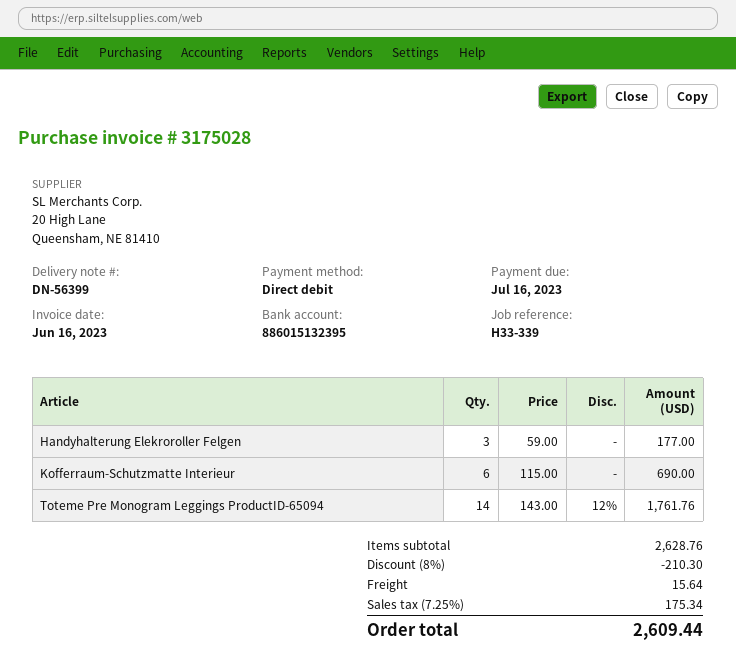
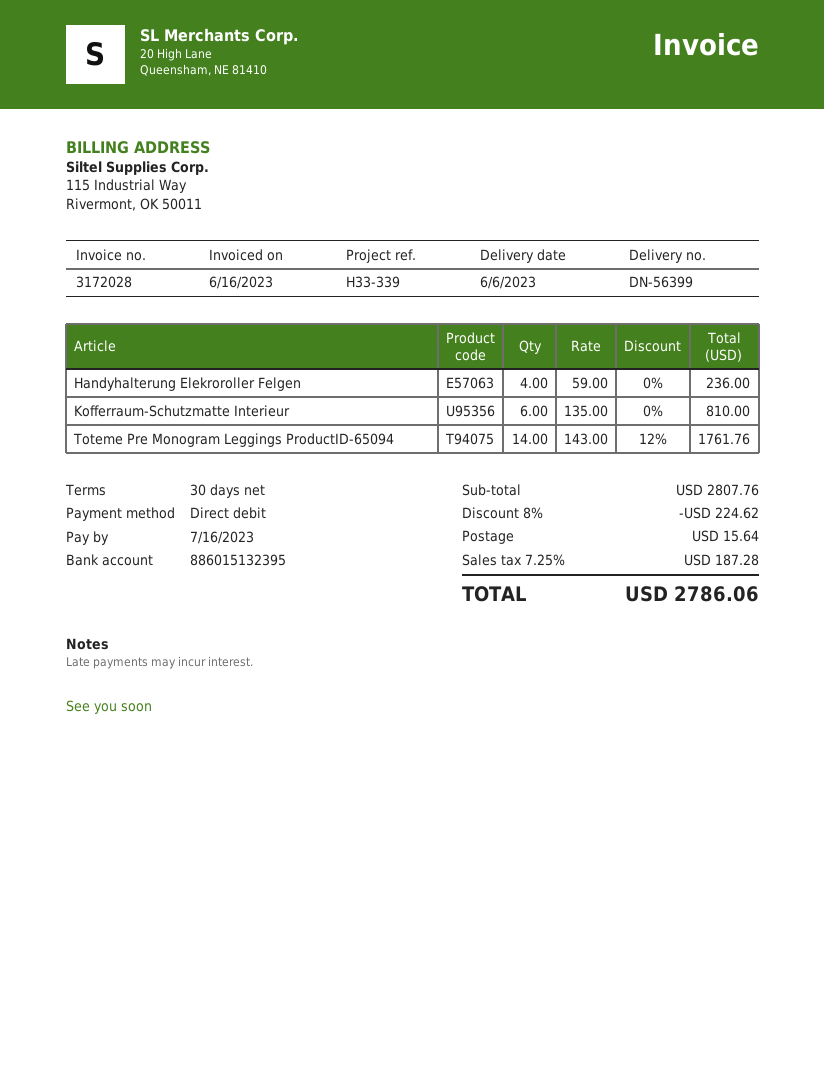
invoice number: 3175028 -> 3172028
Handyhalterung Elekroroller Felgen: 3 x 59.00 = 177.00 -> 4 x 59.00 = 236.00
Kofferraum-Schutzmatte Interieur: 6 x 115.00 = 690.00 -> 6 x 135.00 = 810.00
subtotal: 2628.76 -> 2807.76
discount: 8% = 210.30 -> 8% = 224.62
tax: 7.25% = 175.34 -> 7.25% = 187.28
total: 2609.44 -> 2786.06

